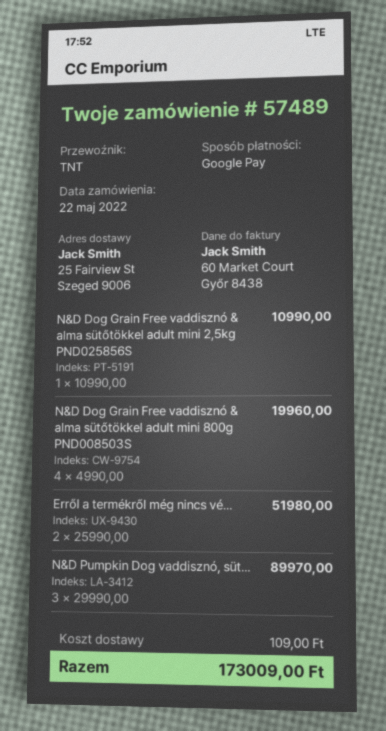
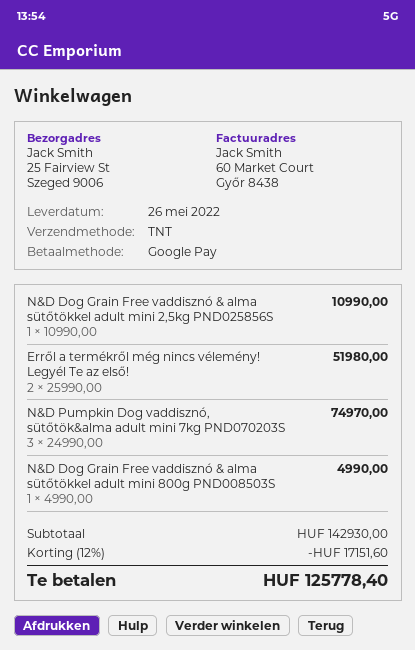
N&D Dog Grain Free vaddisznó & alma sütőtökkel adult mini 800g PND008503S: 4 x 4990.00 = 19960.00 -> 1 x 4990.00 = 4990.00
N&D Pumpkin Dog vaddisznó, süt...: 3 x 29990.00 = 89970.00 -> 3 x 24990.00 = 74970.00
discount: none -> 12% = 17151.60
shipping: 109.00 -> none
total: 173009.00 -> 125778.40

